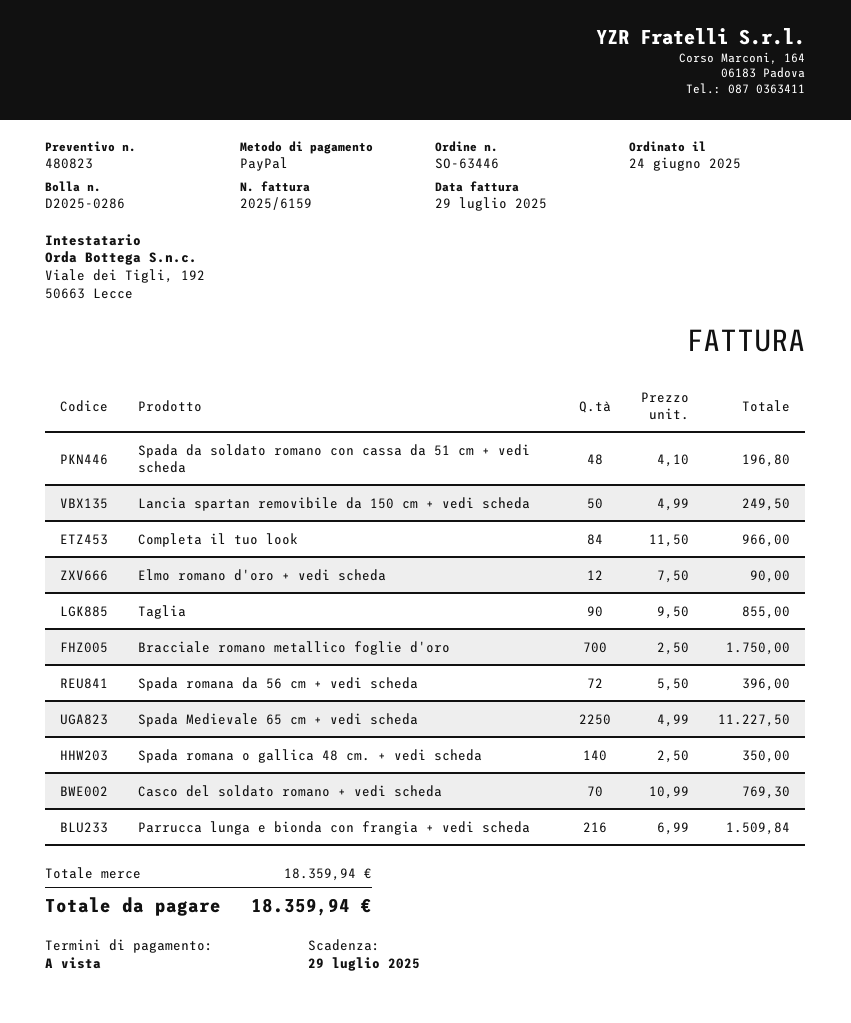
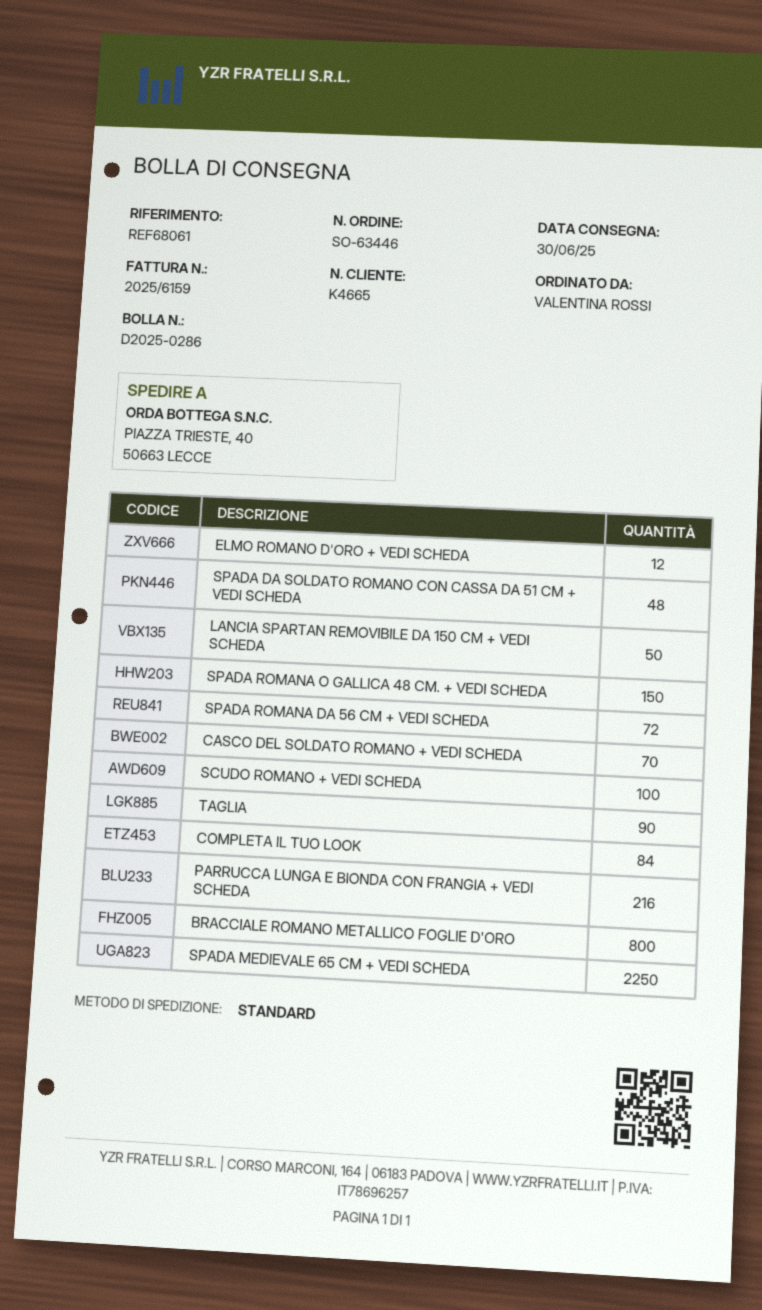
Bracciale romano metallico foglie d'oro: 700 -> 800
Spada romana o gallica 48 cm. + vedi scheda: 140 -> 150
SCUDO ROMANO + VEDI SCHEDA: none -> 100

